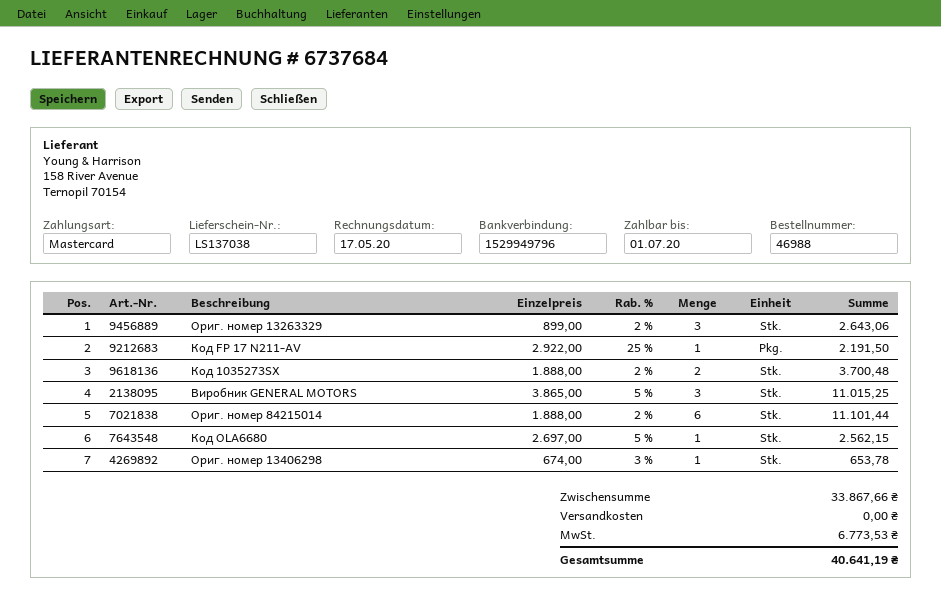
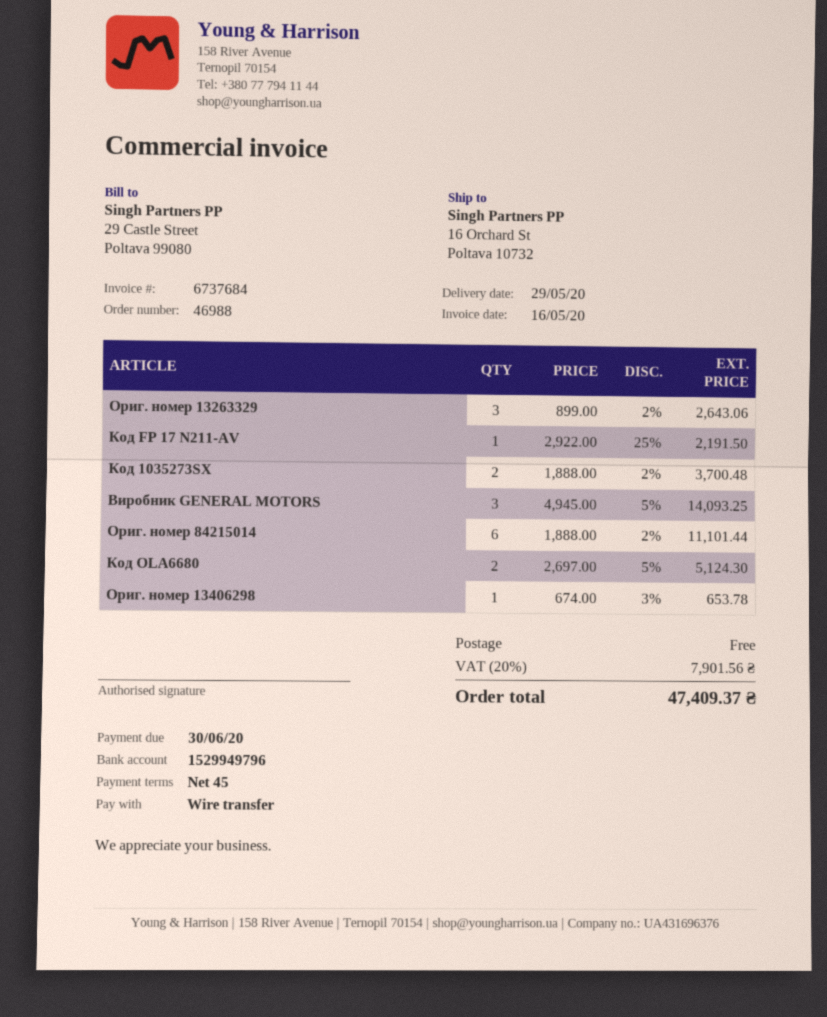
invoice date: 2020-05-17 -> 2020-05-16
due date: 2020-07-01 -> 2020-06-30
payment method: Mastercard -> bank transfer
Виробник GENERAL MOTORS: 3 x 3865.00 - 5% = 11015.25 -> 3 x 4945.00 - 5% = 14093.25
Код OLA6680: 1 x 2697.00 - 5% = 2562.15 -> 2 x 2697.00 - 5% = 5124.30
tax: 6773.53 -> 7901.56
total: 40641.19 -> 47409.37

